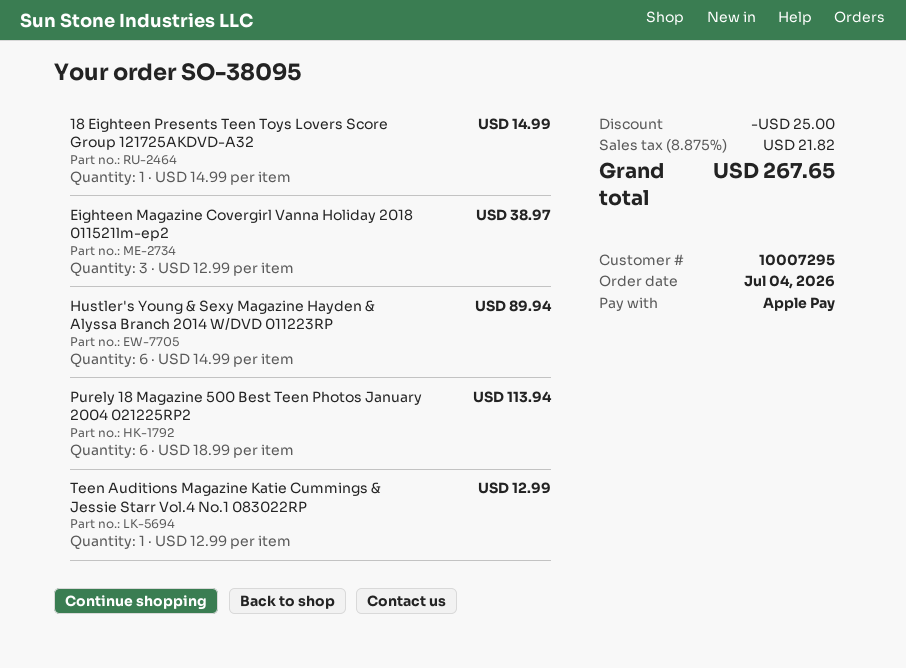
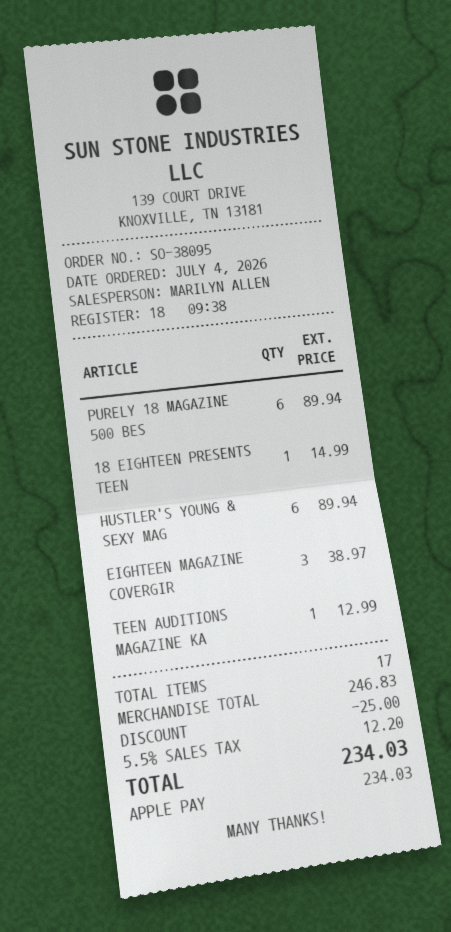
Purely 18 Magazine 500 Best Teen Photos January 2004 021225RP2: 6 for 113.94 -> 6 for 89.94
tax: 8.875% = 21.82 -> 5.5% = 12.20
total: 267.65 -> 234.03

